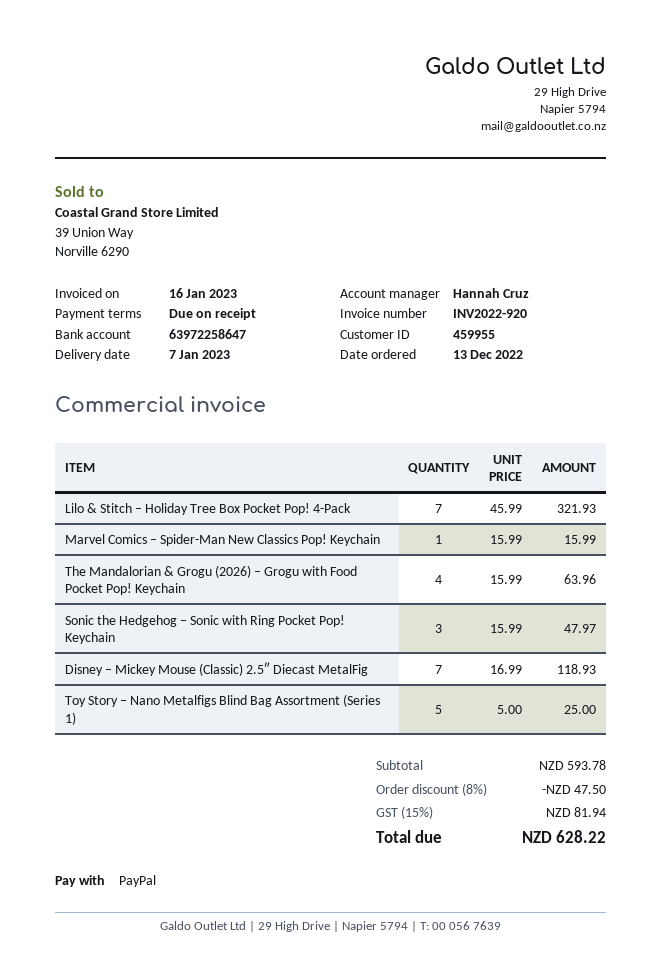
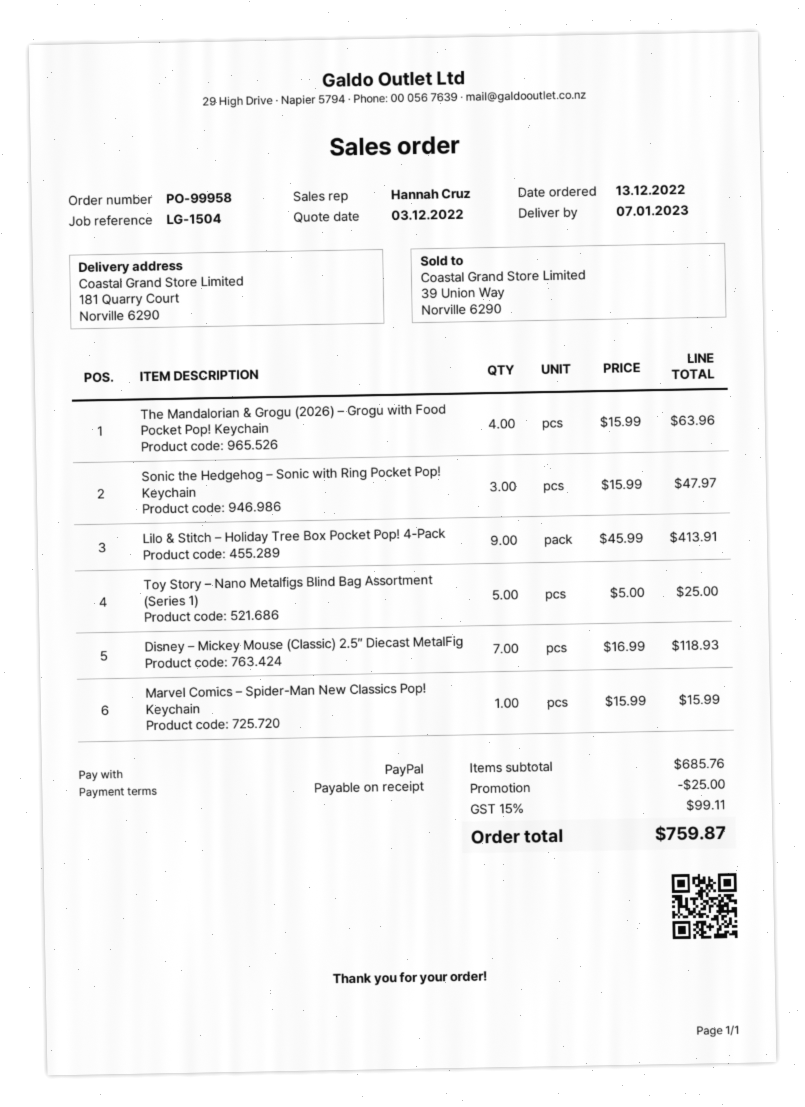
Lilo & Stitch – Holiday Tree Box Pocket Pop! 4-Pack: 7 x 45.99 = 321.93 -> 9 x 45.99 = 413.91
subtotal: 593.78 -> 685.76
discount: 47.50 -> 25.00
tax: 15% = 81.94 -> 15% = 99.11
total: 628.22 -> 759.87

